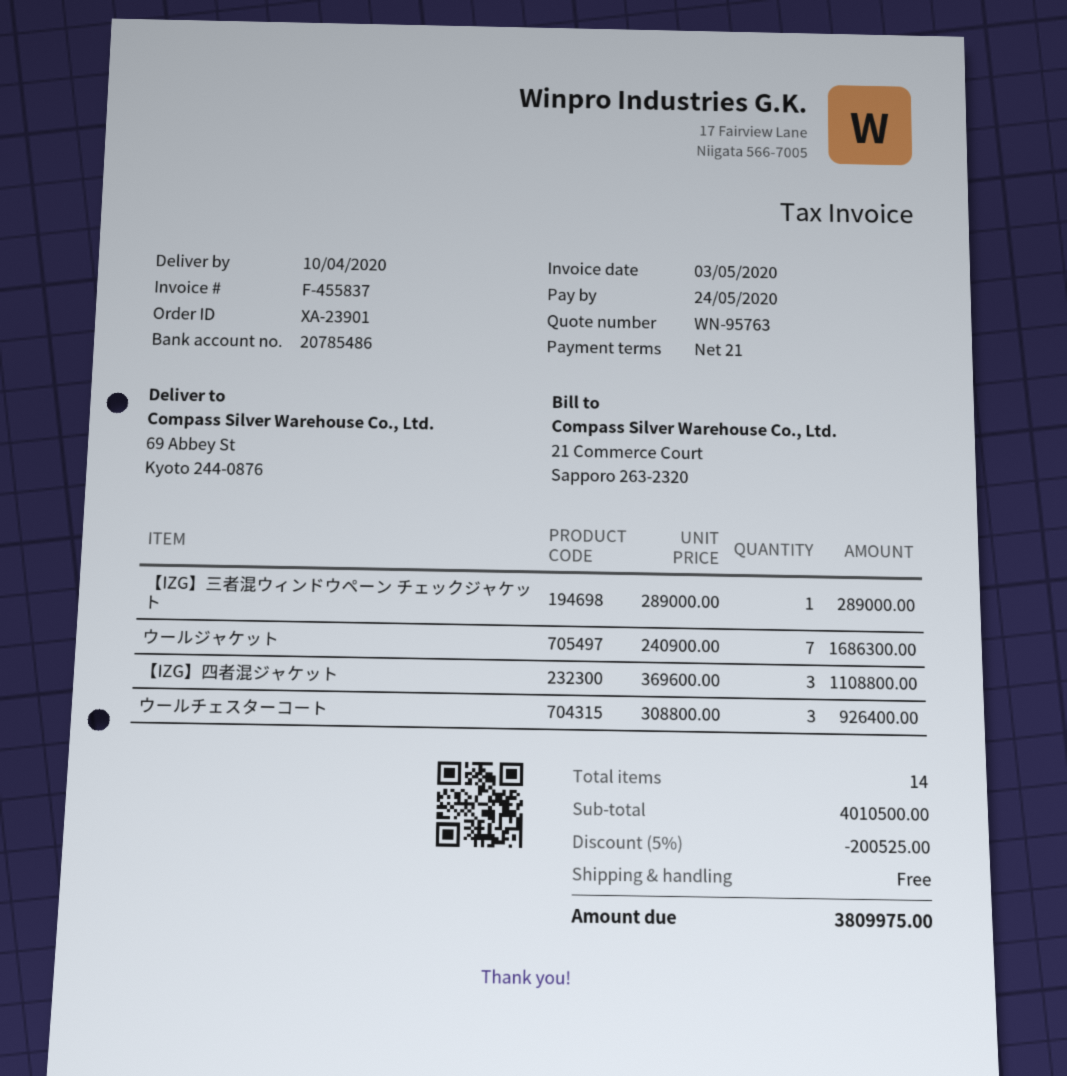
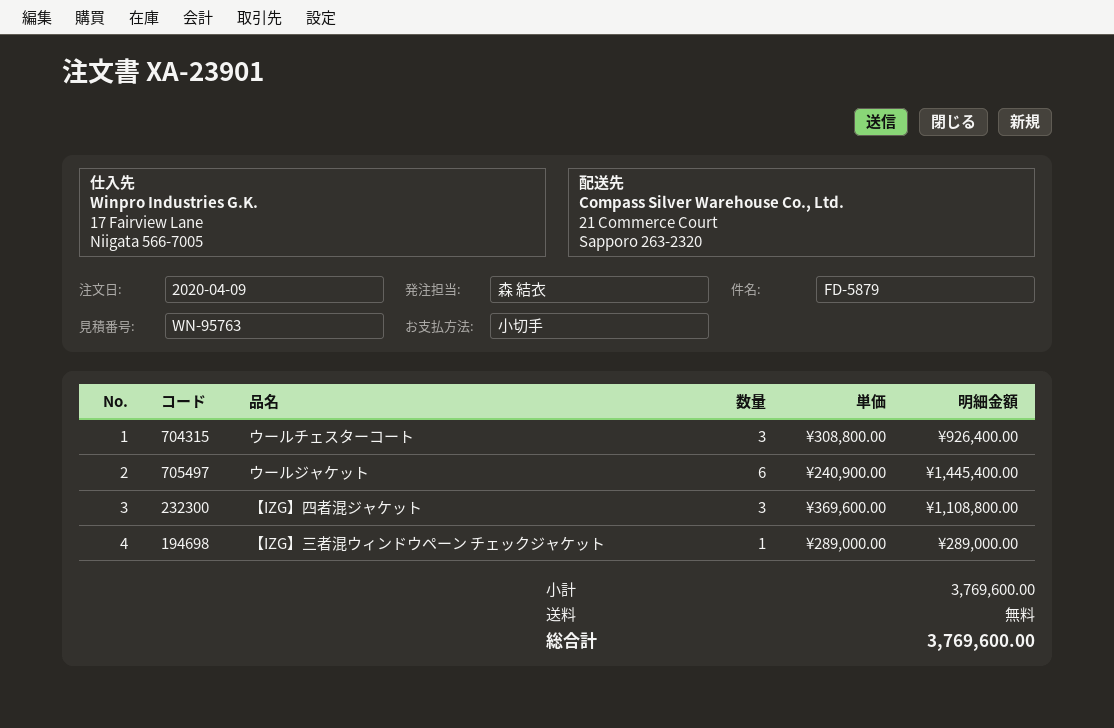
ship to: 69 Abbey St, Kyoto 244-0876 -> 21 Commerce Court, Sapporo 263-2320
ウールジャケット: 7 x 240900.00 = 1686300.00 -> 6 x 240900.00 = 1445400.00
subtotal: 4010500.00 -> 3769600.00
discount: 5% = 200525.00 -> none
total: 3809975.00 -> 3769600.00

